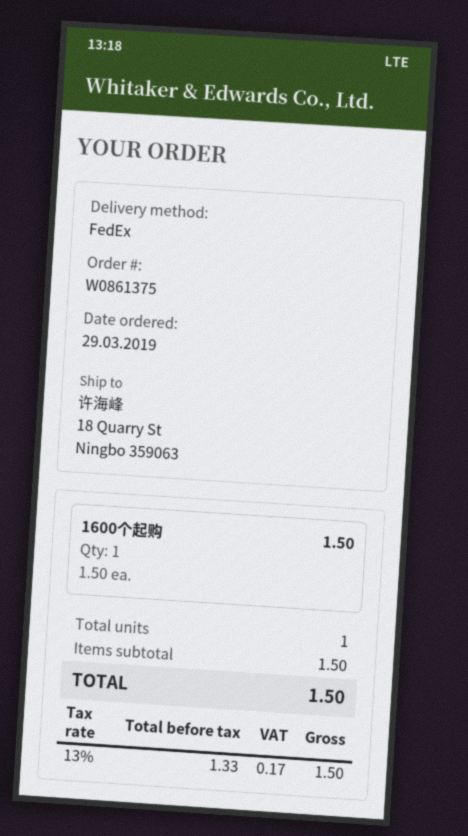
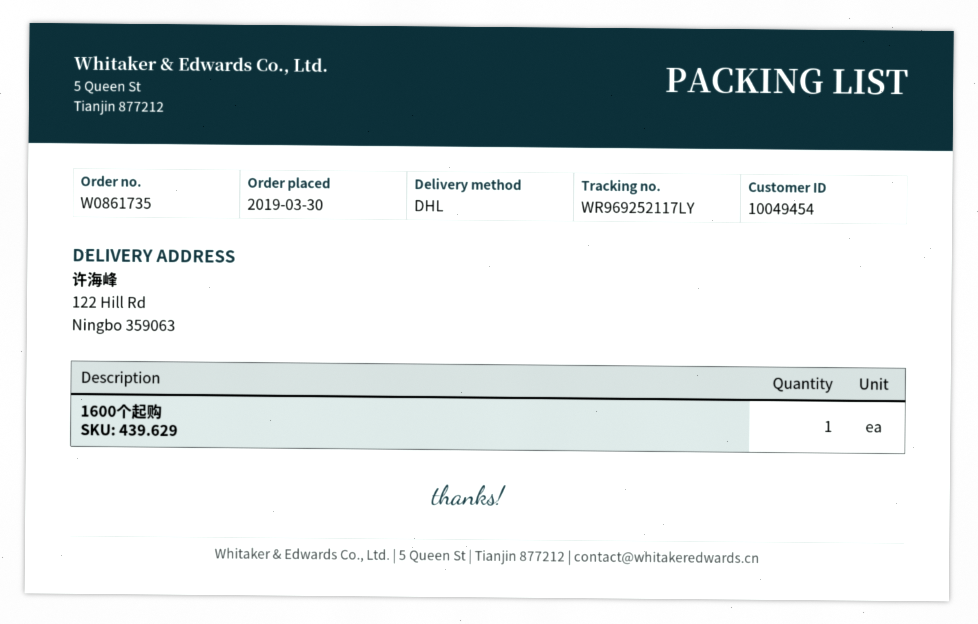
order number: W0861375 -> W0861735
order date: 2019-03-29 -> 2019-03-30
shipping method: FedEx -> DHL
ship to: 18 Quarry St, Ningbo 359063 -> 122 Hill Rd, Ningbo 359063

